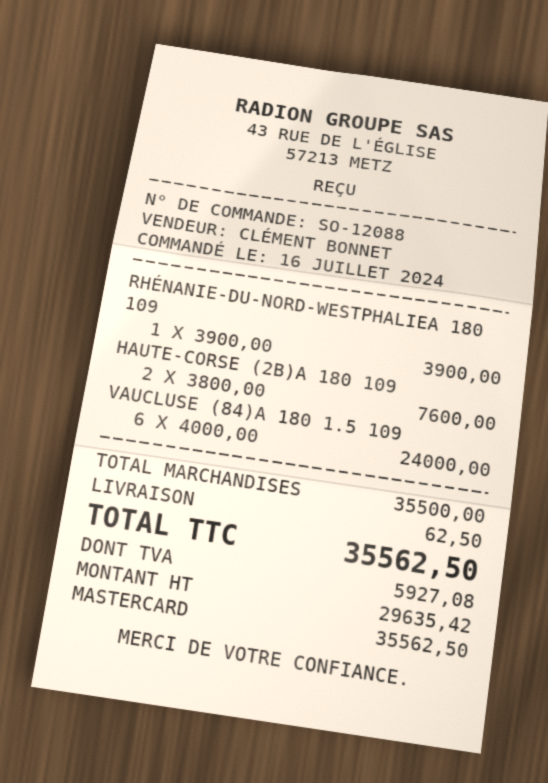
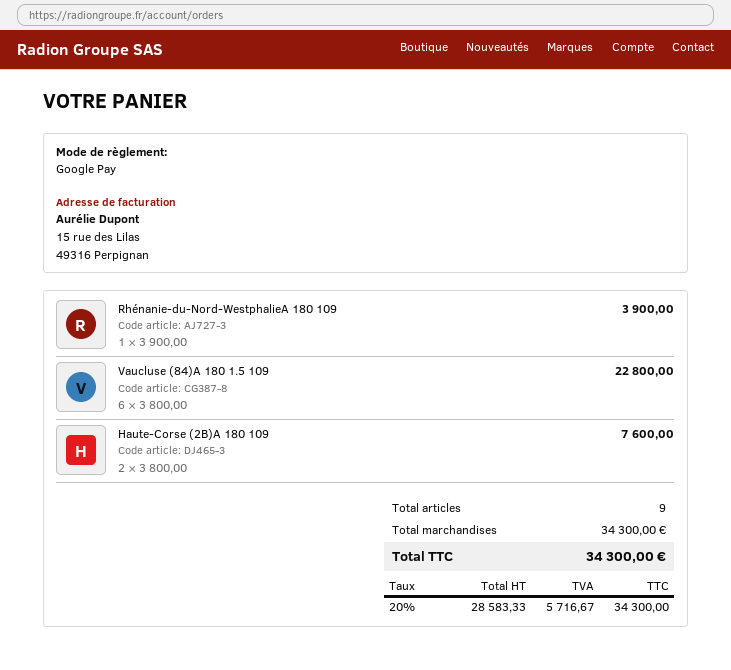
payment method: Mastercard -> Google Pay
VAUCLUSE (84)A 180 1.5 109: 6 x 4000.00 = 24000.00 -> 6 x 3800.00 = 22800.00
subtotal: 35500.00 -> 34300.00
shipping: 62.50 -> none
net: 29635.42 -> 28583.33
tax: 5927.08 -> 5716.67
total: 35562.50 -> 34300.00

